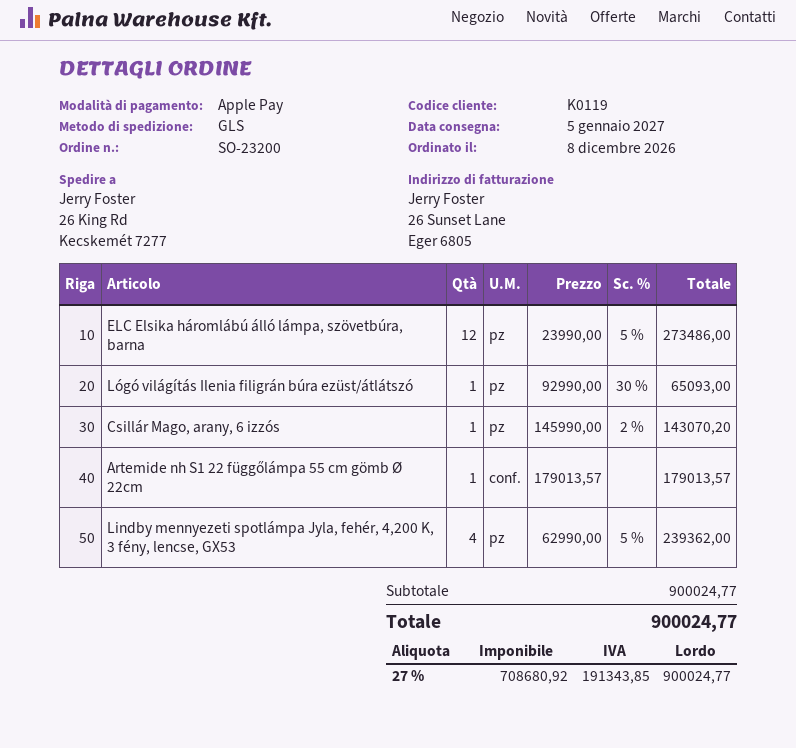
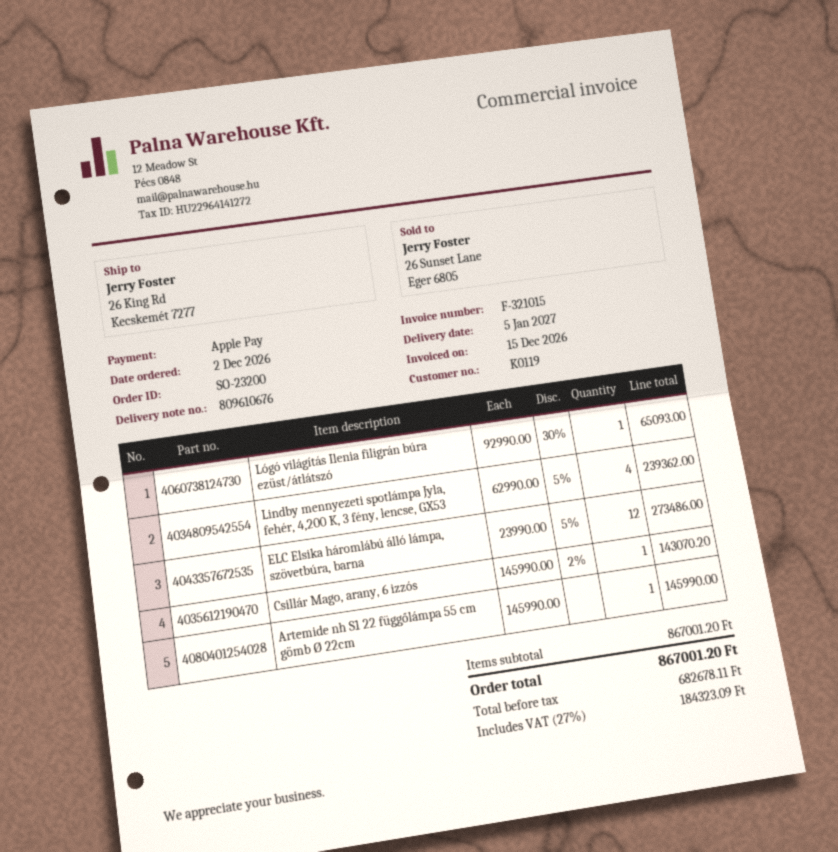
order date: 2026-12-08 -> 2026-12-02
Artemide nh S1 22 függőlámpa 55 cm gömb Ø 22cm: 1 x 179013.57 = 179013.57 -> 1 x 145990.00 = 145990.00
subtotal: 900024.77 -> 867001.20
net: 708680.92 -> 682678.11
tax: 27% = 191343.85 -> 27% = 184323.09
total: 900024.77 -> 867001.20

